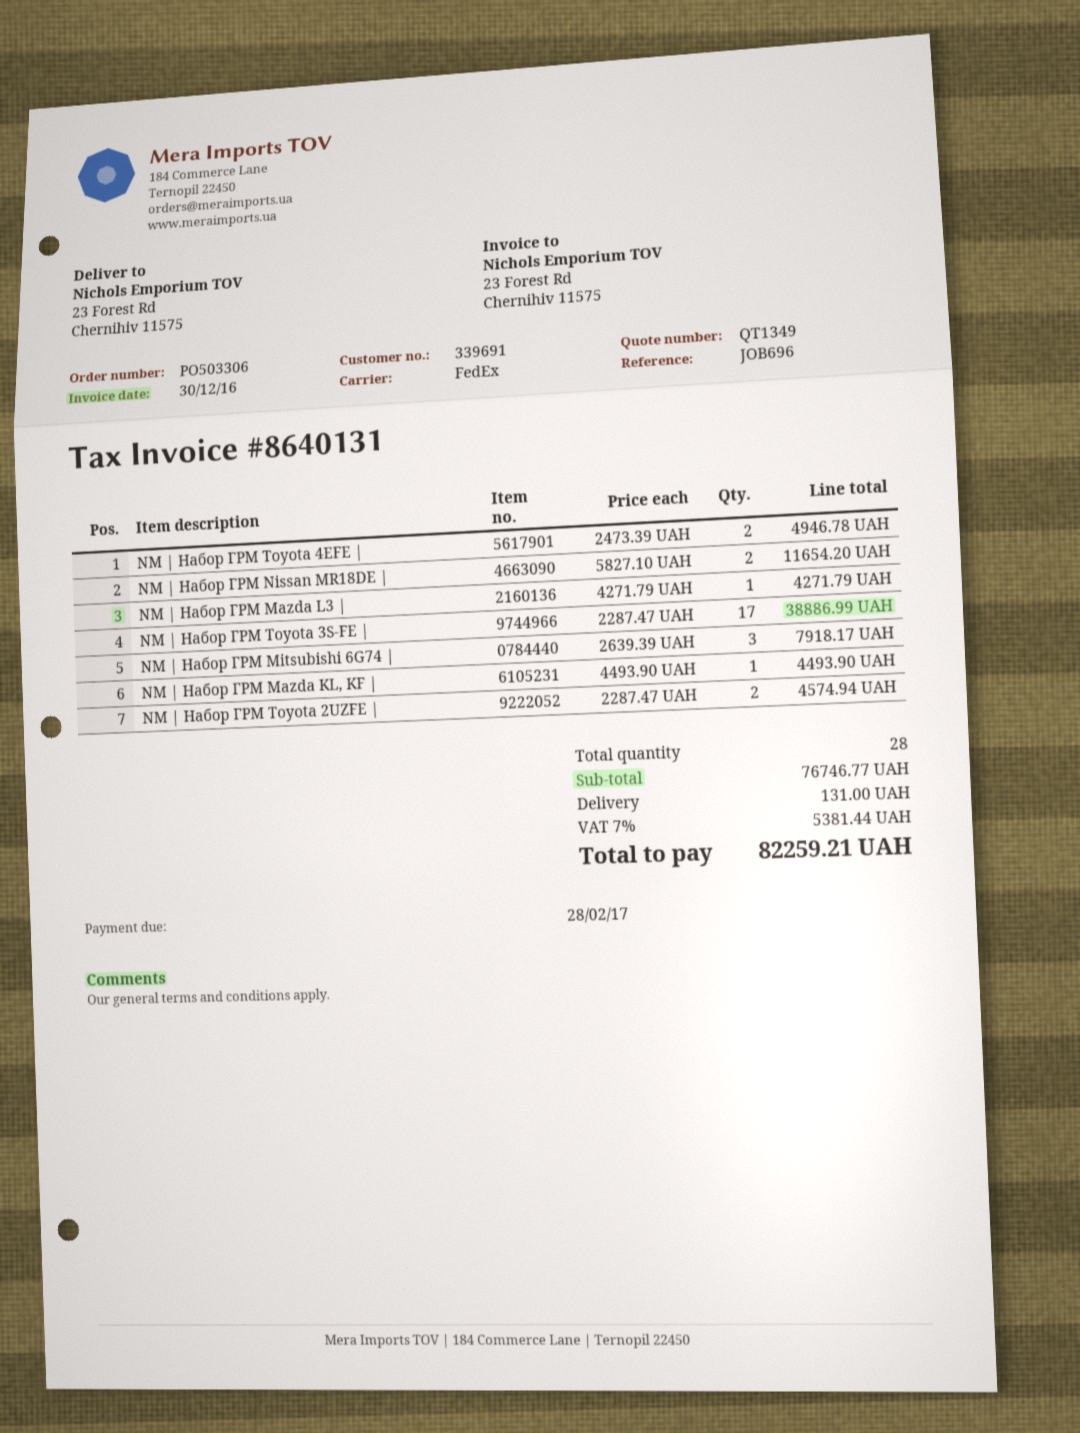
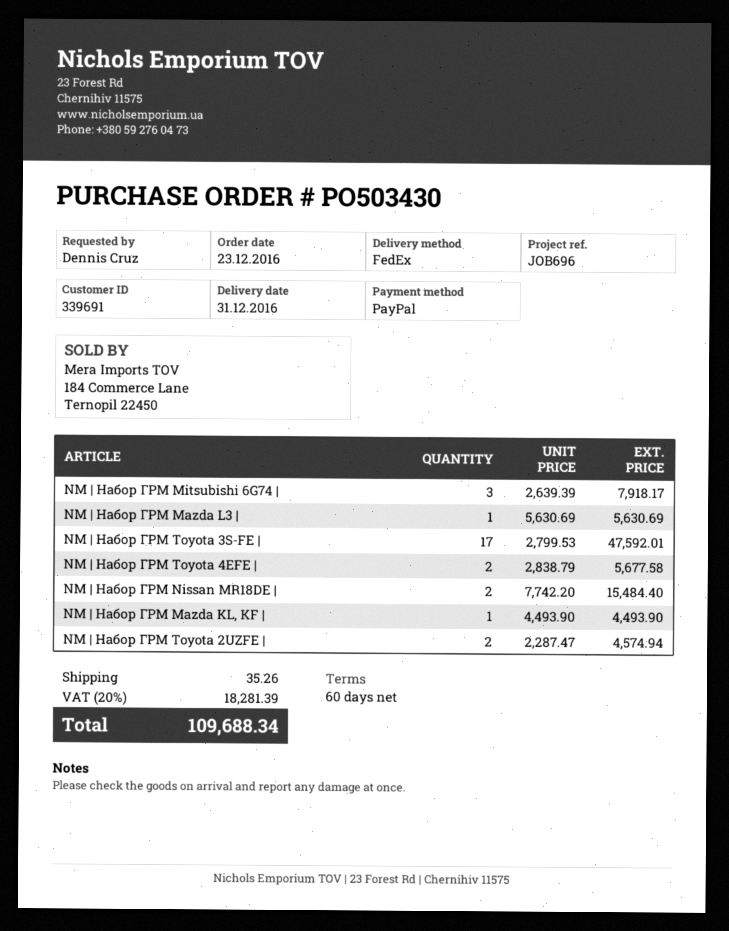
order number: PO503306 -> PO503430
NM | Набор ГРМ Toyota 4EFE |: 2 x 2473.39 = 4946.78 -> 2 x 2838.79 = 5677.58
NM | Набор ГРМ Nissan MR18DE |: 2 x 5827.10 = 11654.20 -> 2 x 7742.20 = 15484.40
NM | Набор ГРМ Mazda L3 |: 1 x 4271.79 = 4271.79 -> 1 x 5630.69 = 5630.69
NM | Набор ГРМ Toyota 3S-FE |: 17 x 2287.47 = 38886.99 -> 17 x 2799.53 = 47592.01
shipping: 131.00 -> 35.26
tax: 7% = 5381.44 -> 20% = 18281.39
total: 82259.21 -> 109688.34

